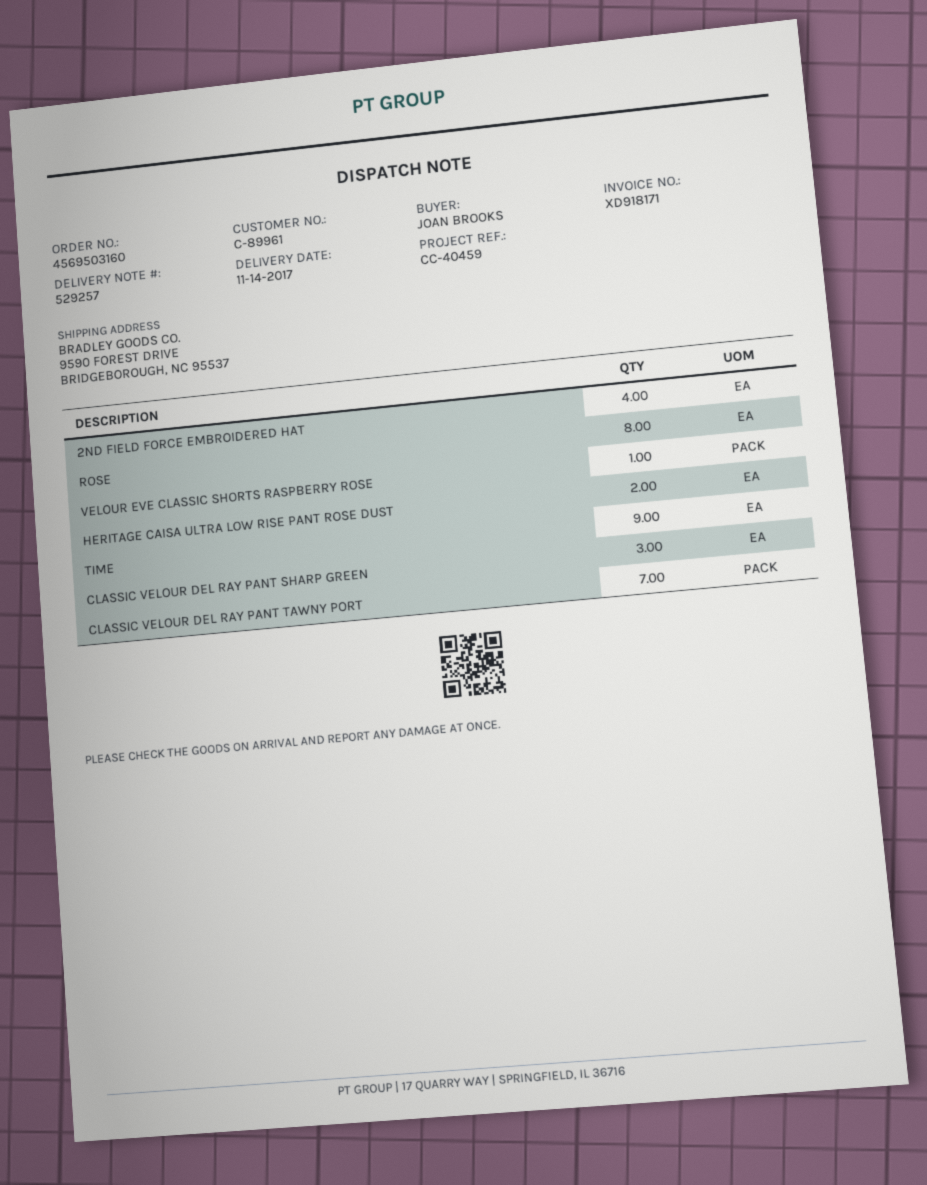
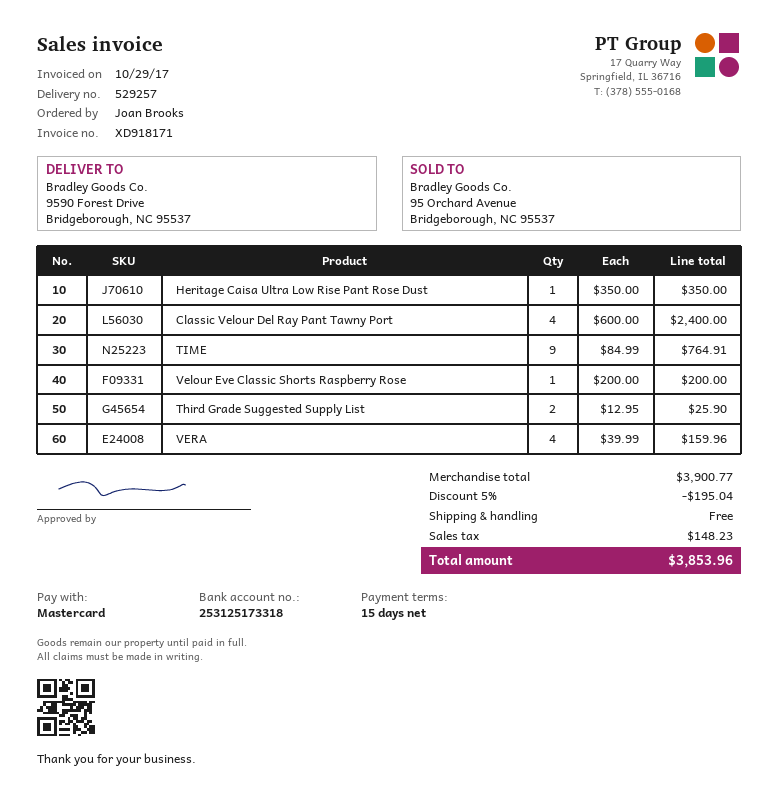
2ND FIELD FORCE EMBROIDERED HAT: 4 -> none
ROSE: 8 -> none
HERITAGE CAISA ULTRA LOW RISE PANT ROSE DUST: 2 -> 1
CLASSIC VELOUR DEL RAY PANT SHARP GREEN: 3 -> none
CLASSIC VELOUR DEL RAY PANT TAWNY PORT: 7 -> 4
Third Grade Suggested Supply List: none -> 2
VERA: none -> 4

